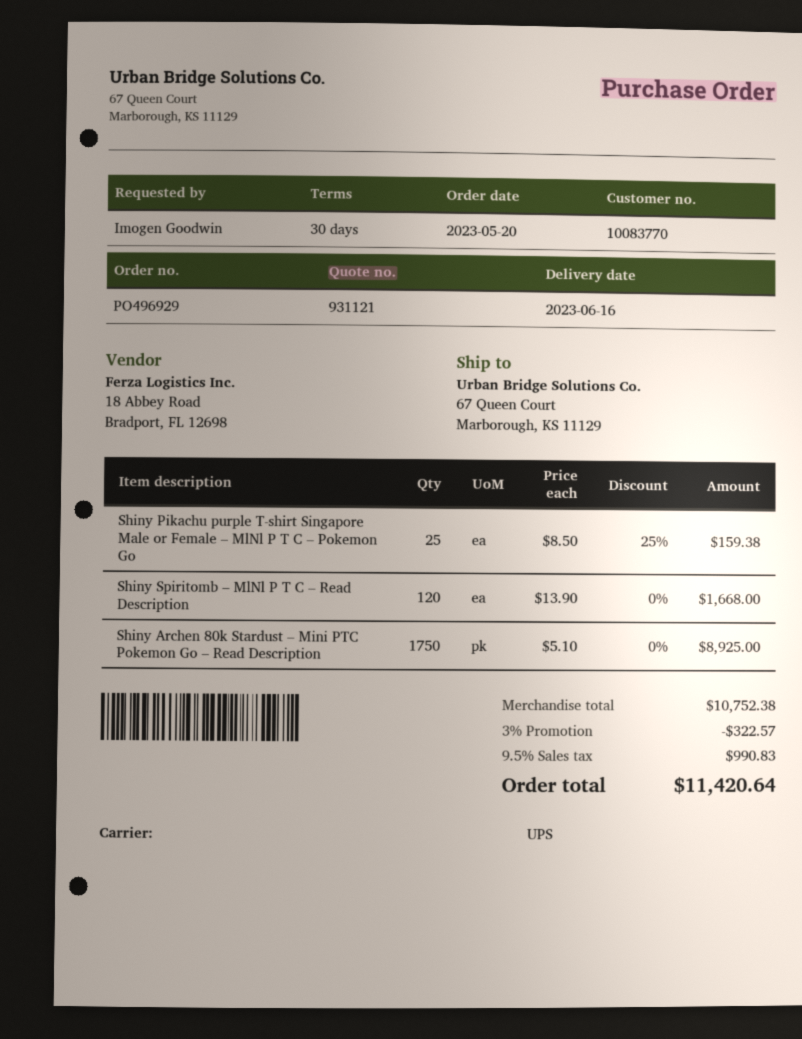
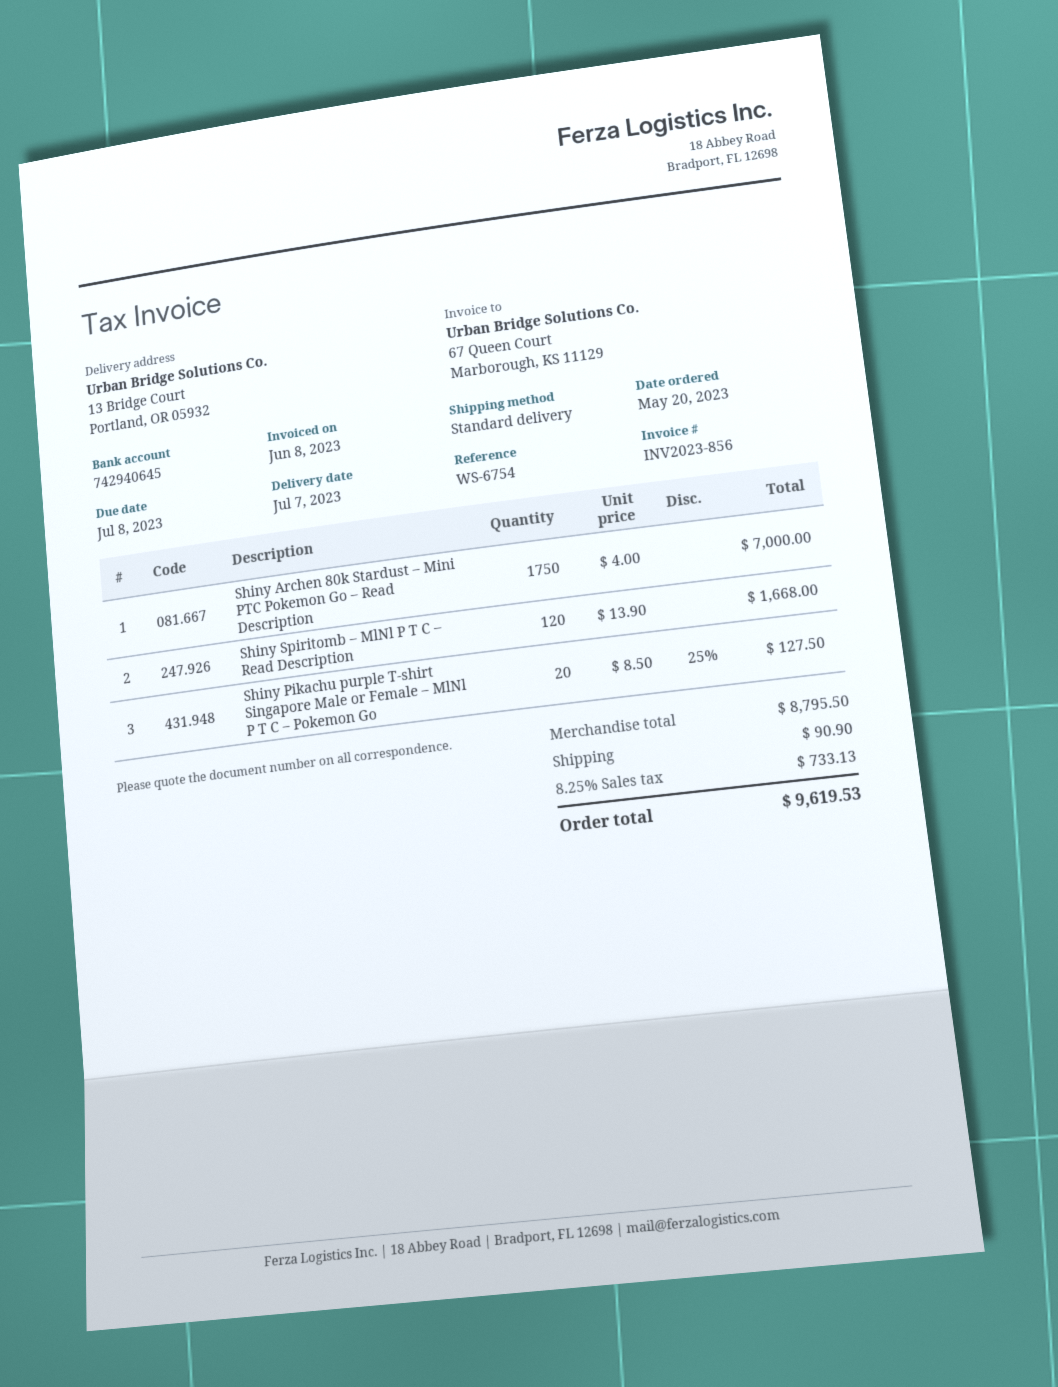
delivery date: 2023-06-16 -> 2023-07-07
shipping method: UPS -> standard
ship to: 67 Queen Court, Marborough, KS 11129 -> 13 Bridge Court, Portland, OR 05932
Shiny Pikachu purple T-shirt Singapore Male or Female – MlNl P T C – Pokemon Go: 25 x 8.50 - 25% = 159.38 -> 20 x 8.50 - 25% = 127.50
Shiny Archen 80k Stardust – Mini PTC Pokemon Go – Read Description: 1750 x 5.10 = 8925.00 -> 1750 x 4.00 = 7000.00
subtotal: 10752.38 -> 8795.50
discount: 3% = 322.57 -> none
shipping: none -> 90.90
tax: 9.5% = 990.83 -> 8.25% = 733.13
total: 11420.64 -> 9619.53

